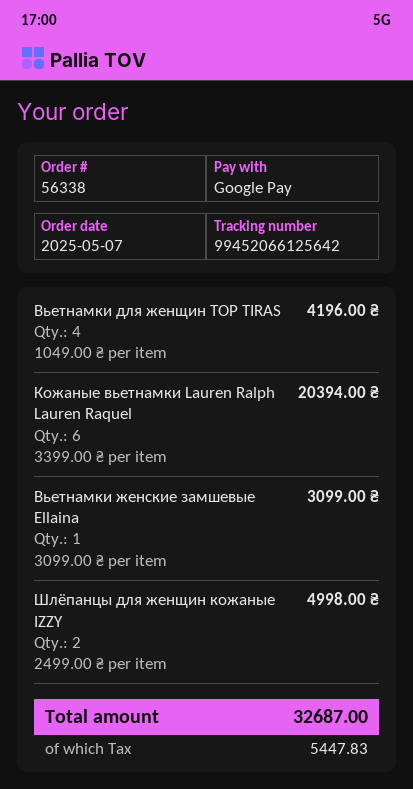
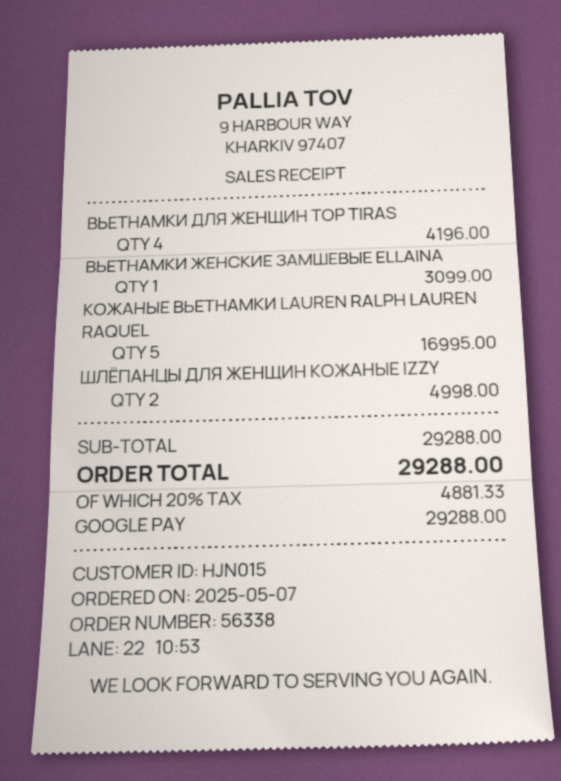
Кожаные вьетнамки Lauren Ralph Lauren Raquel: 6 for 20394.00 -> 5 for 16995.00
tax: 5447.83 -> 4881.33
total: 32687.00 -> 29288.00

